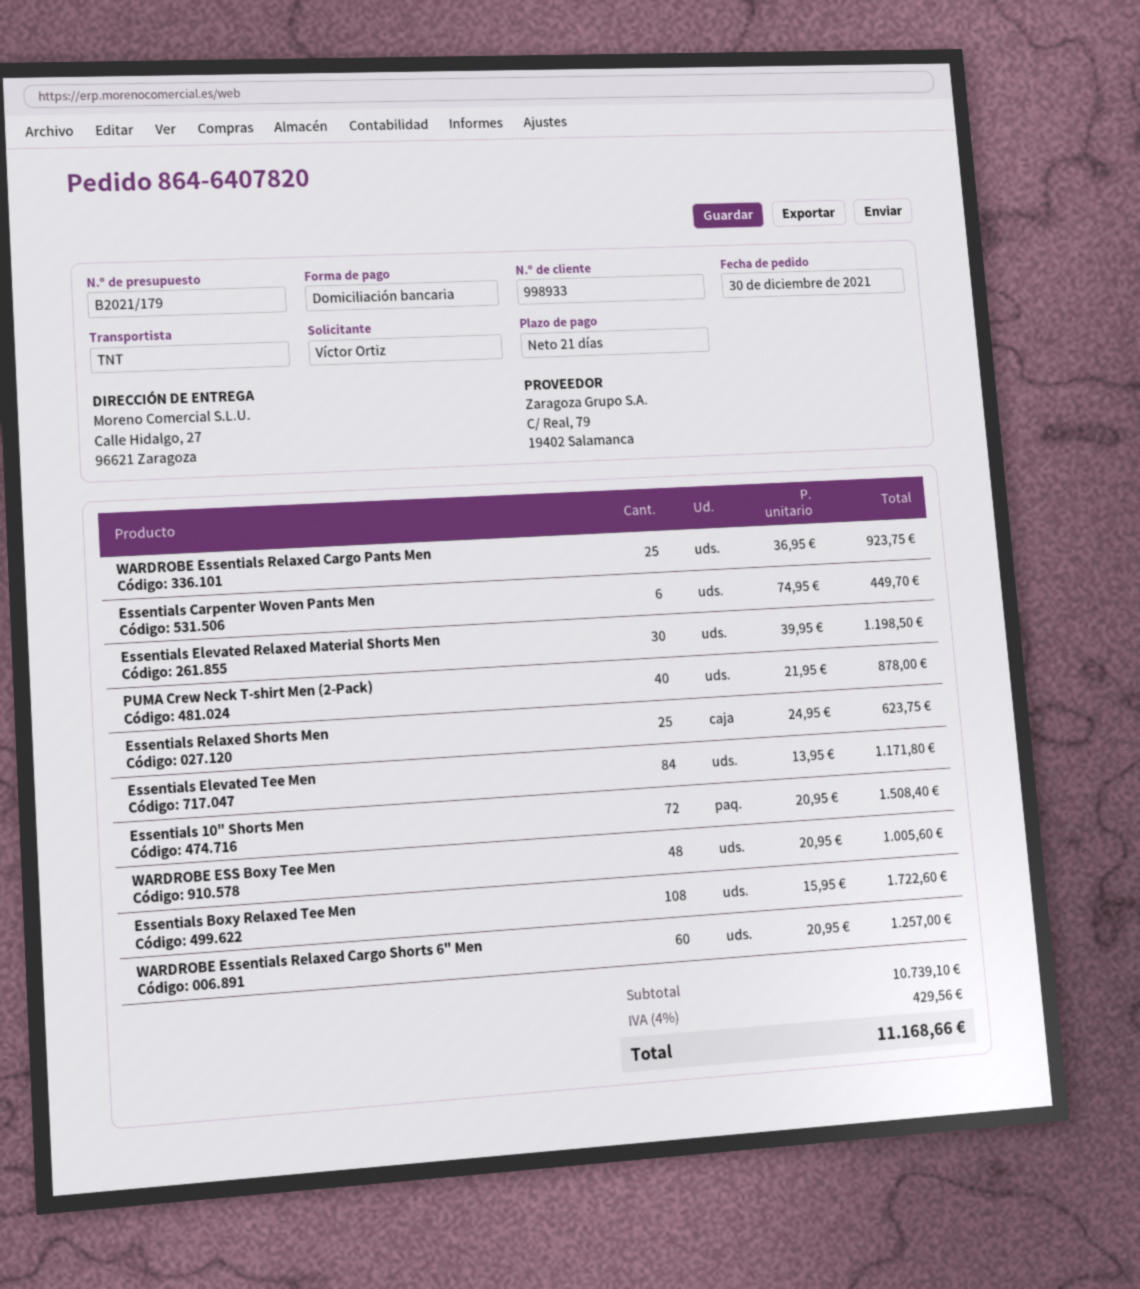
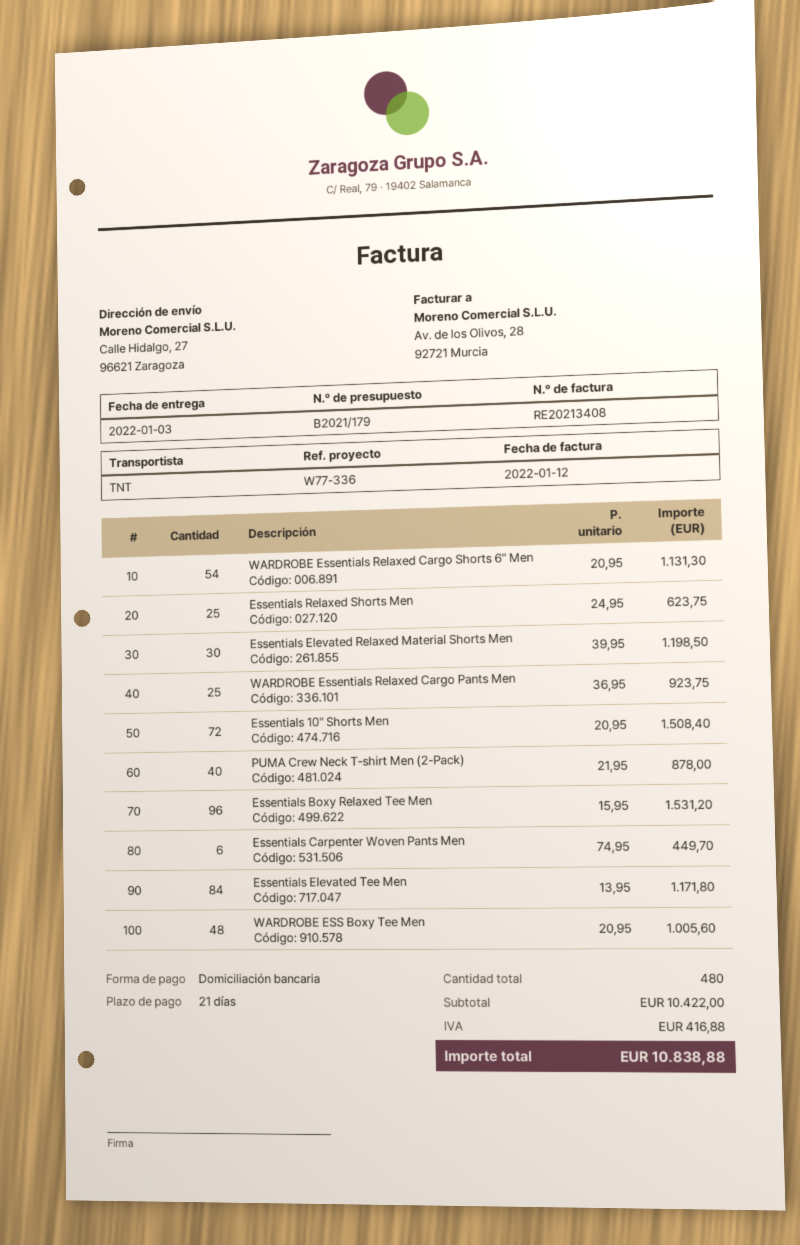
Essentials Boxy Relaxed Tee Men: 108 x 15.95 = 1722.60 -> 96 x 15.95 = 1531.20
WARDROBE Essentials Relaxed Cargo Shorts 6" Men: 60 x 20.95 = 1257.00 -> 54 x 20.95 = 1131.30
subtotal: 10739.10 -> 10422.00
tax: 429.56 -> 416.88
total: 11168.66 -> 10838.88

